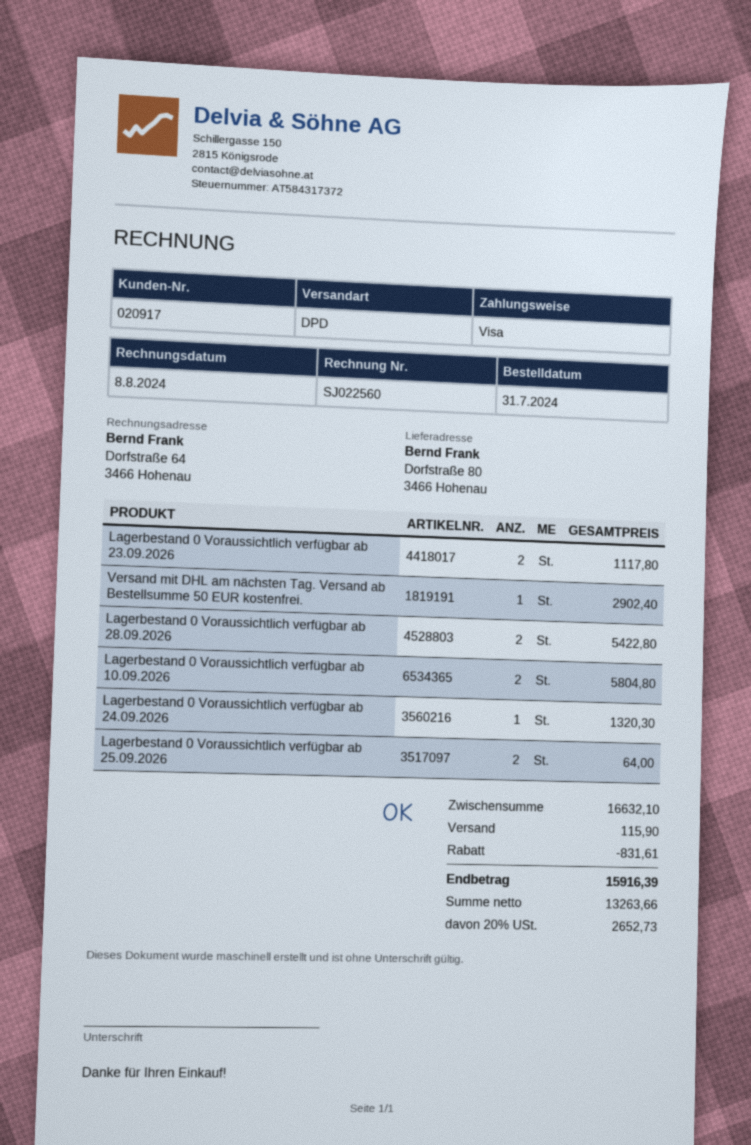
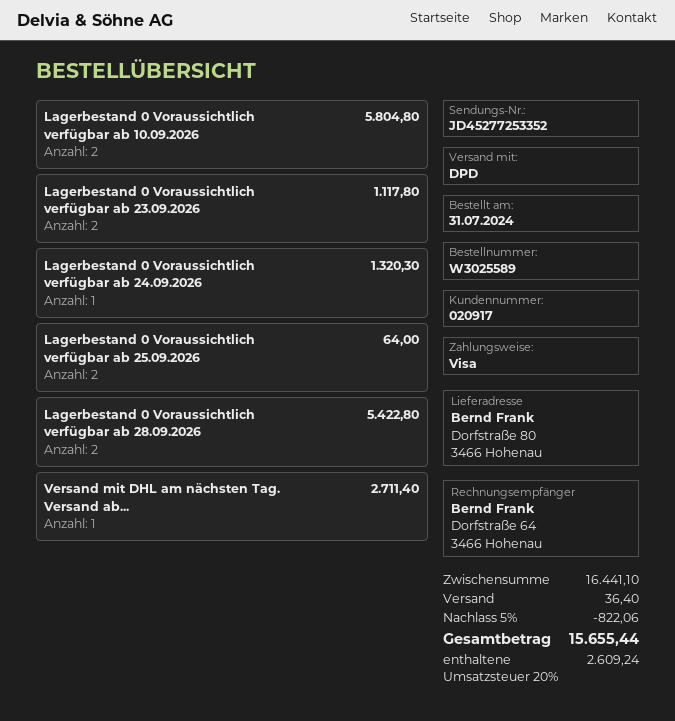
Versand mit DHL am nächsten Tag. Versand ab Bestellsumme 50 EUR kostenfrei.: 1 for 2902.40 -> 1 for 2711.40
subtotal: 16632.10 -> 16441.10
discount: 831.61 -> 822.06
shipping: 115.90 -> 36.40
tax: 20% = 2652.73 -> 20% = 2609.24
total: 15916.39 -> 15655.44

